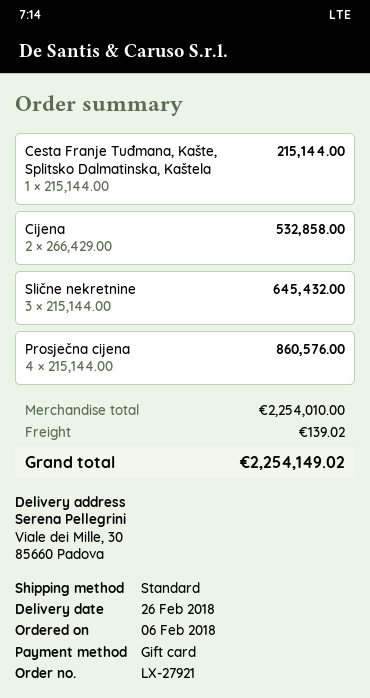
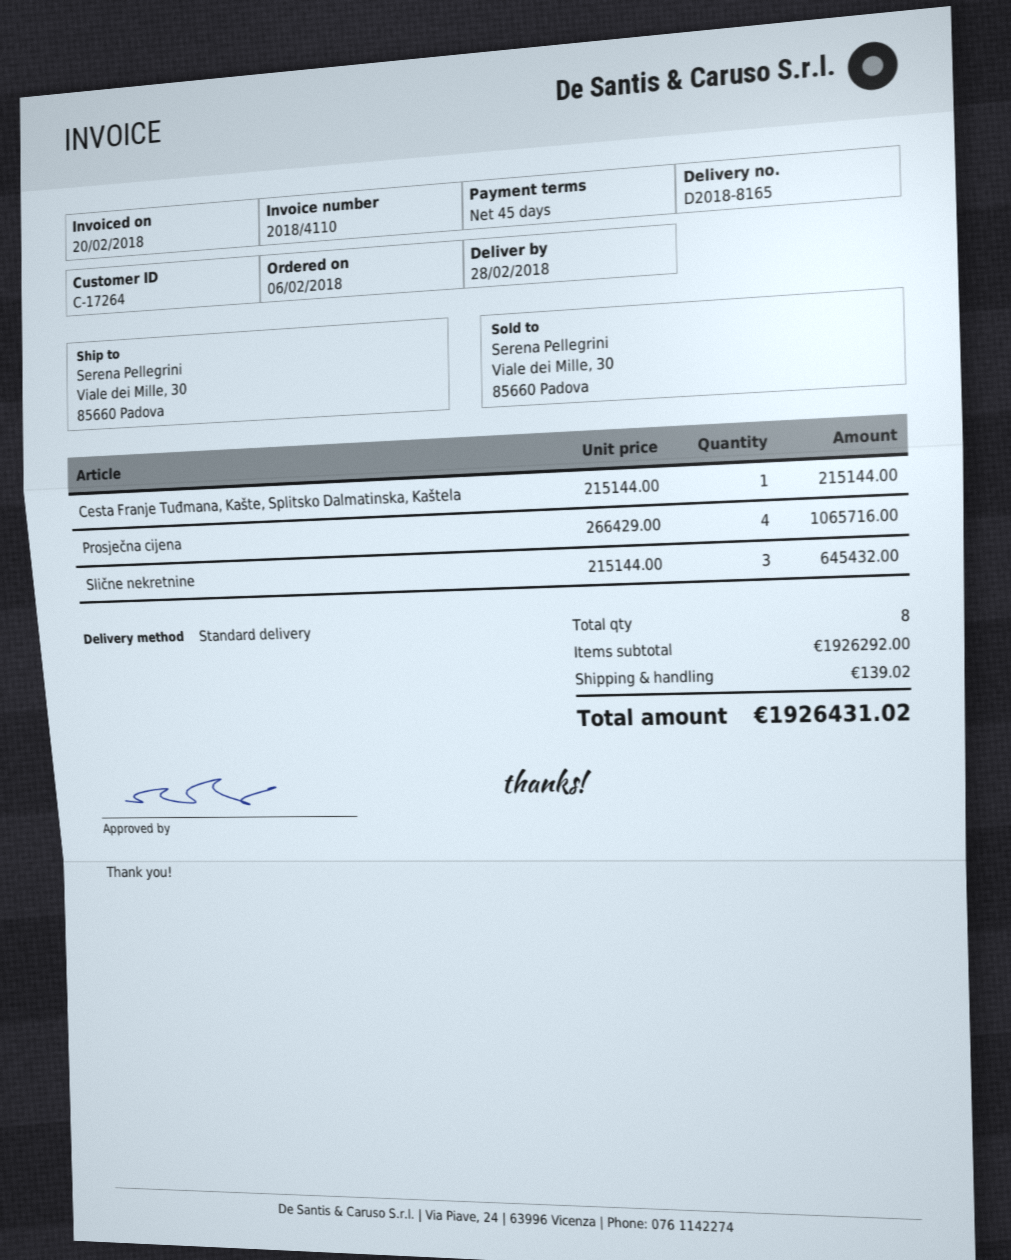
delivery date: 2018-02-26 -> 2018-02-28
Cijena: 2 x 266429.00 = 532858.00 -> none
Prosječna cijena: 4 x 215144.00 = 860576.00 -> 4 x 266429.00 = 1065716.00
subtotal: 2254010.00 -> 1926292.00
total: 2254149.02 -> 1926431.02

